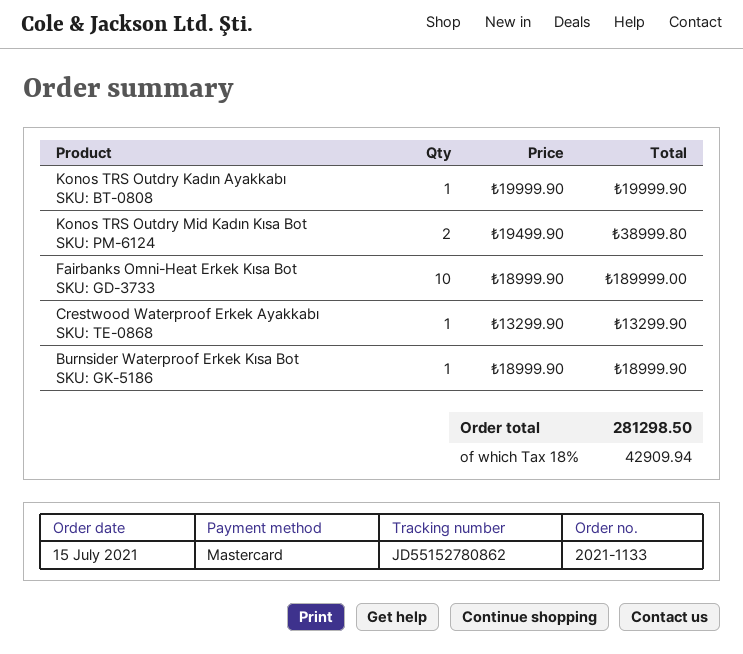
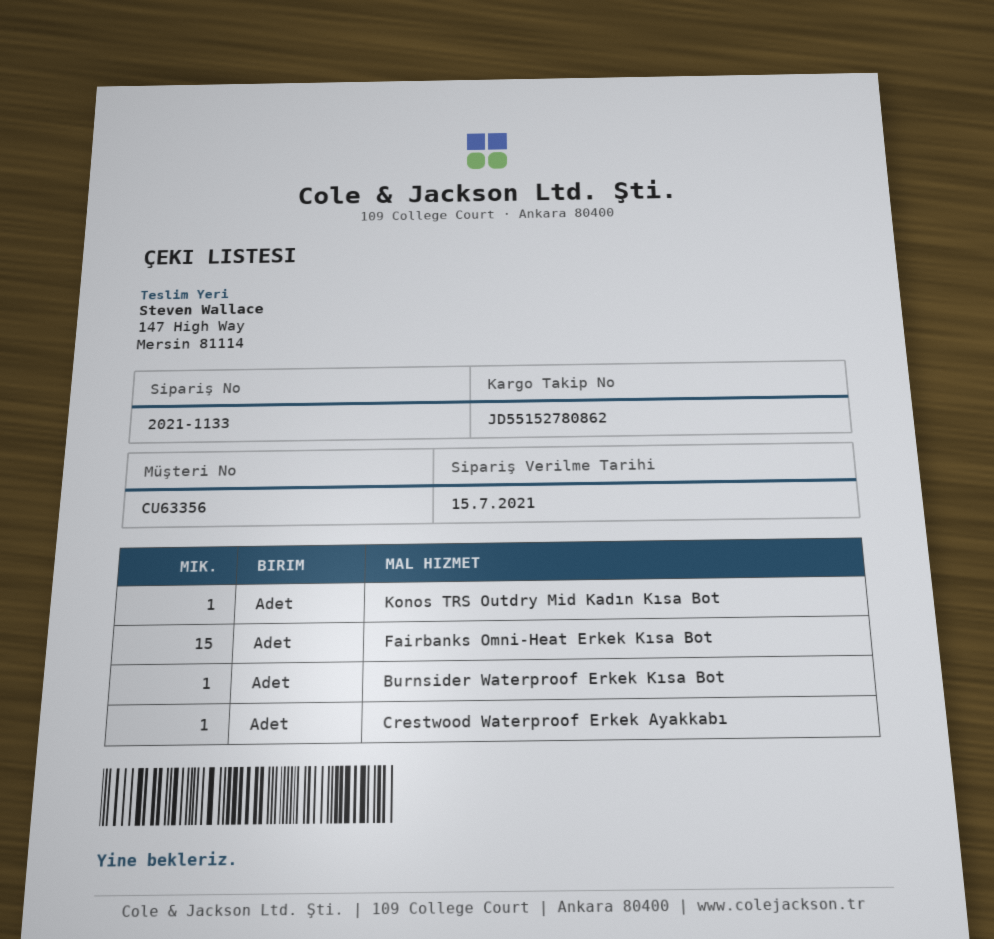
Konos TRS Outdry Kadın Ayakkabı: 1 -> none
Konos TRS Outdry Mid Kadın Kısa Bot: 2 -> 1
Fairbanks Omni-Heat Erkek Kısa Bot: 10 -> 15

